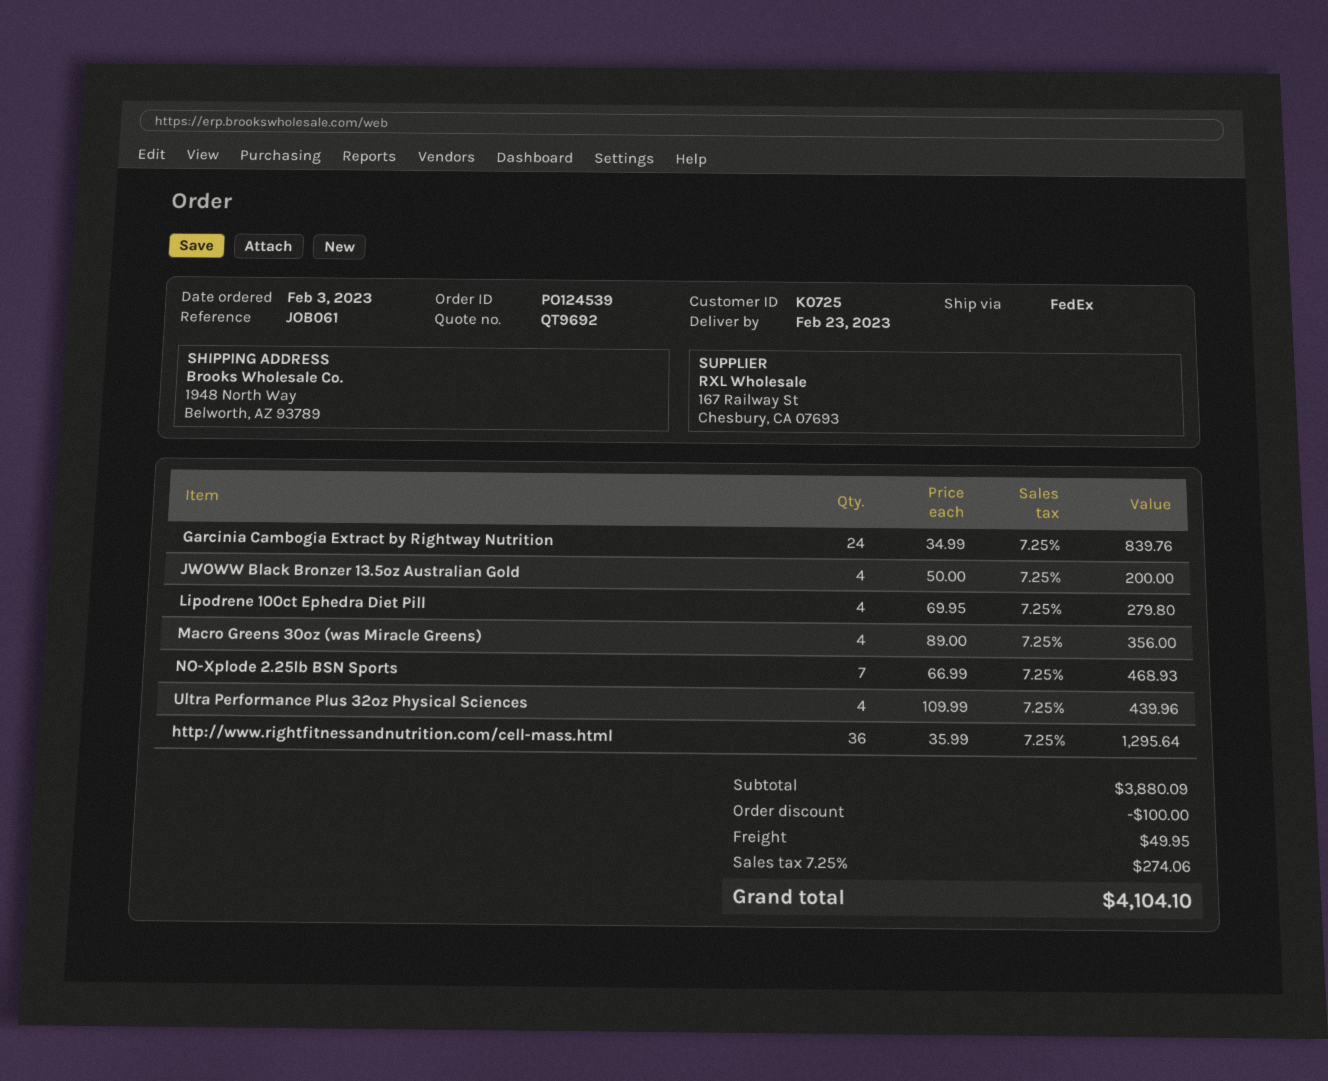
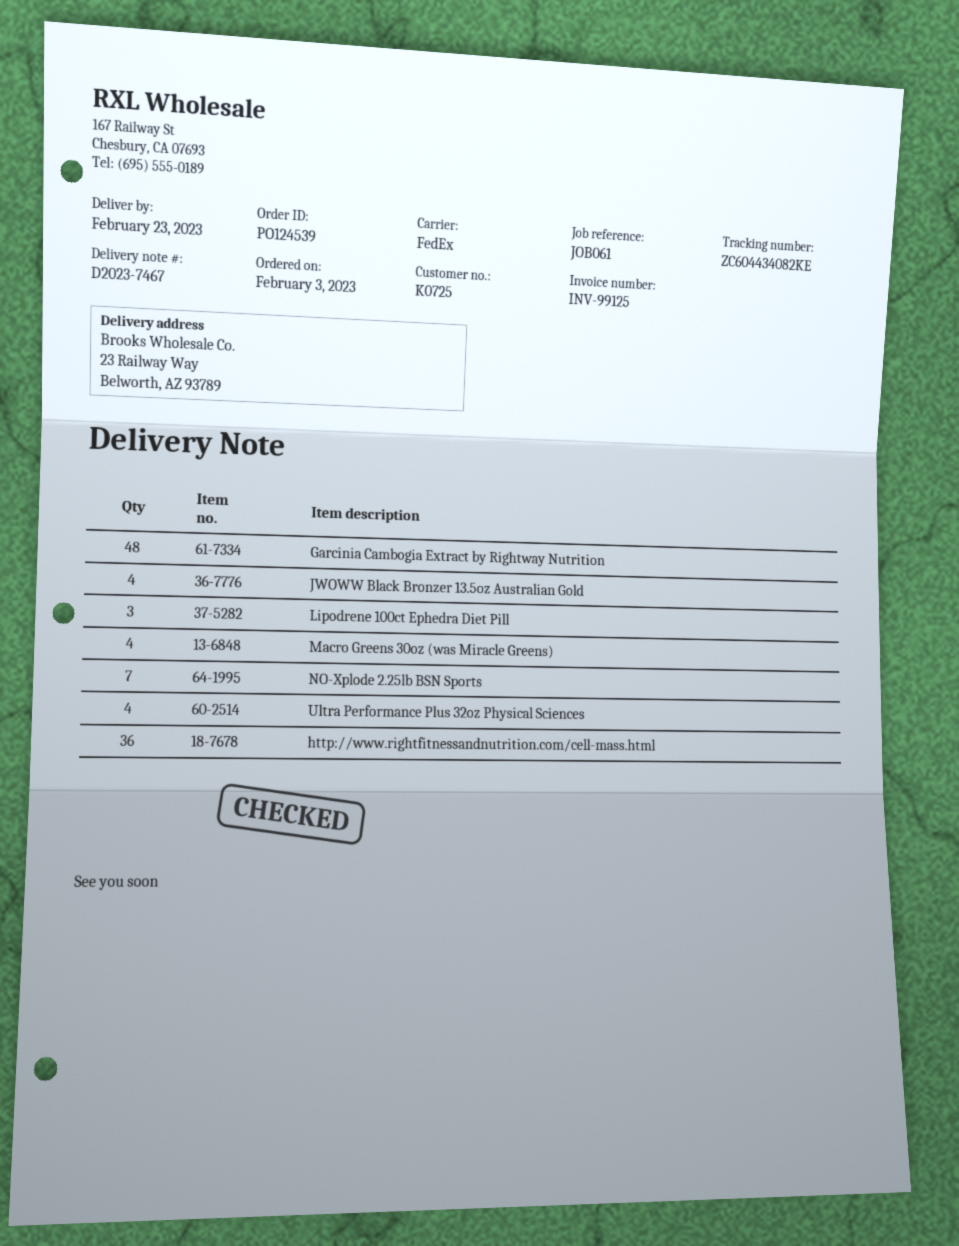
ship to: 1948 North Way, Belworth, AZ 93789 -> 23 Railway Way, Belworth, AZ 93789
Garcinia Cambogia Extract by Rightway Nutrition: 24 -> 48
Lipodrene 100ct Ephedra Diet Pill: 4 -> 3

